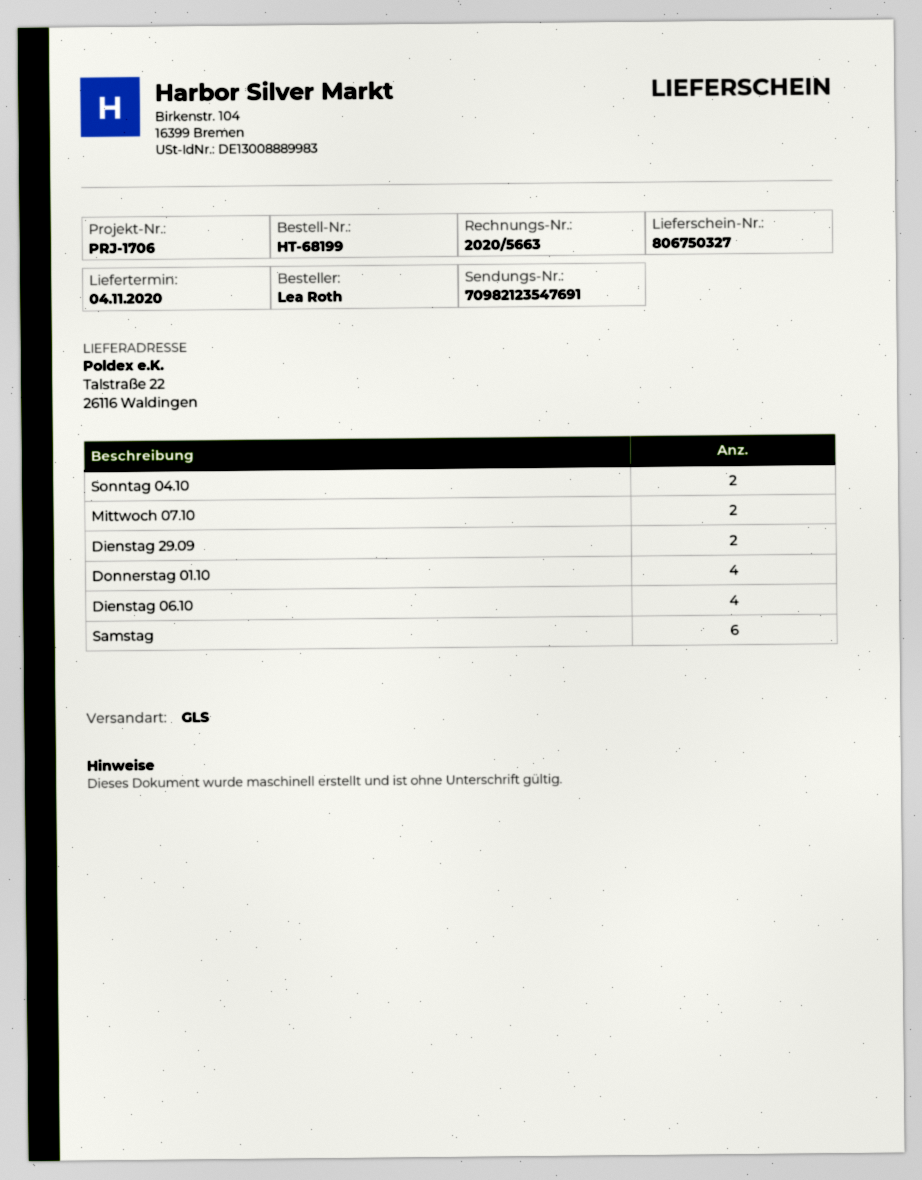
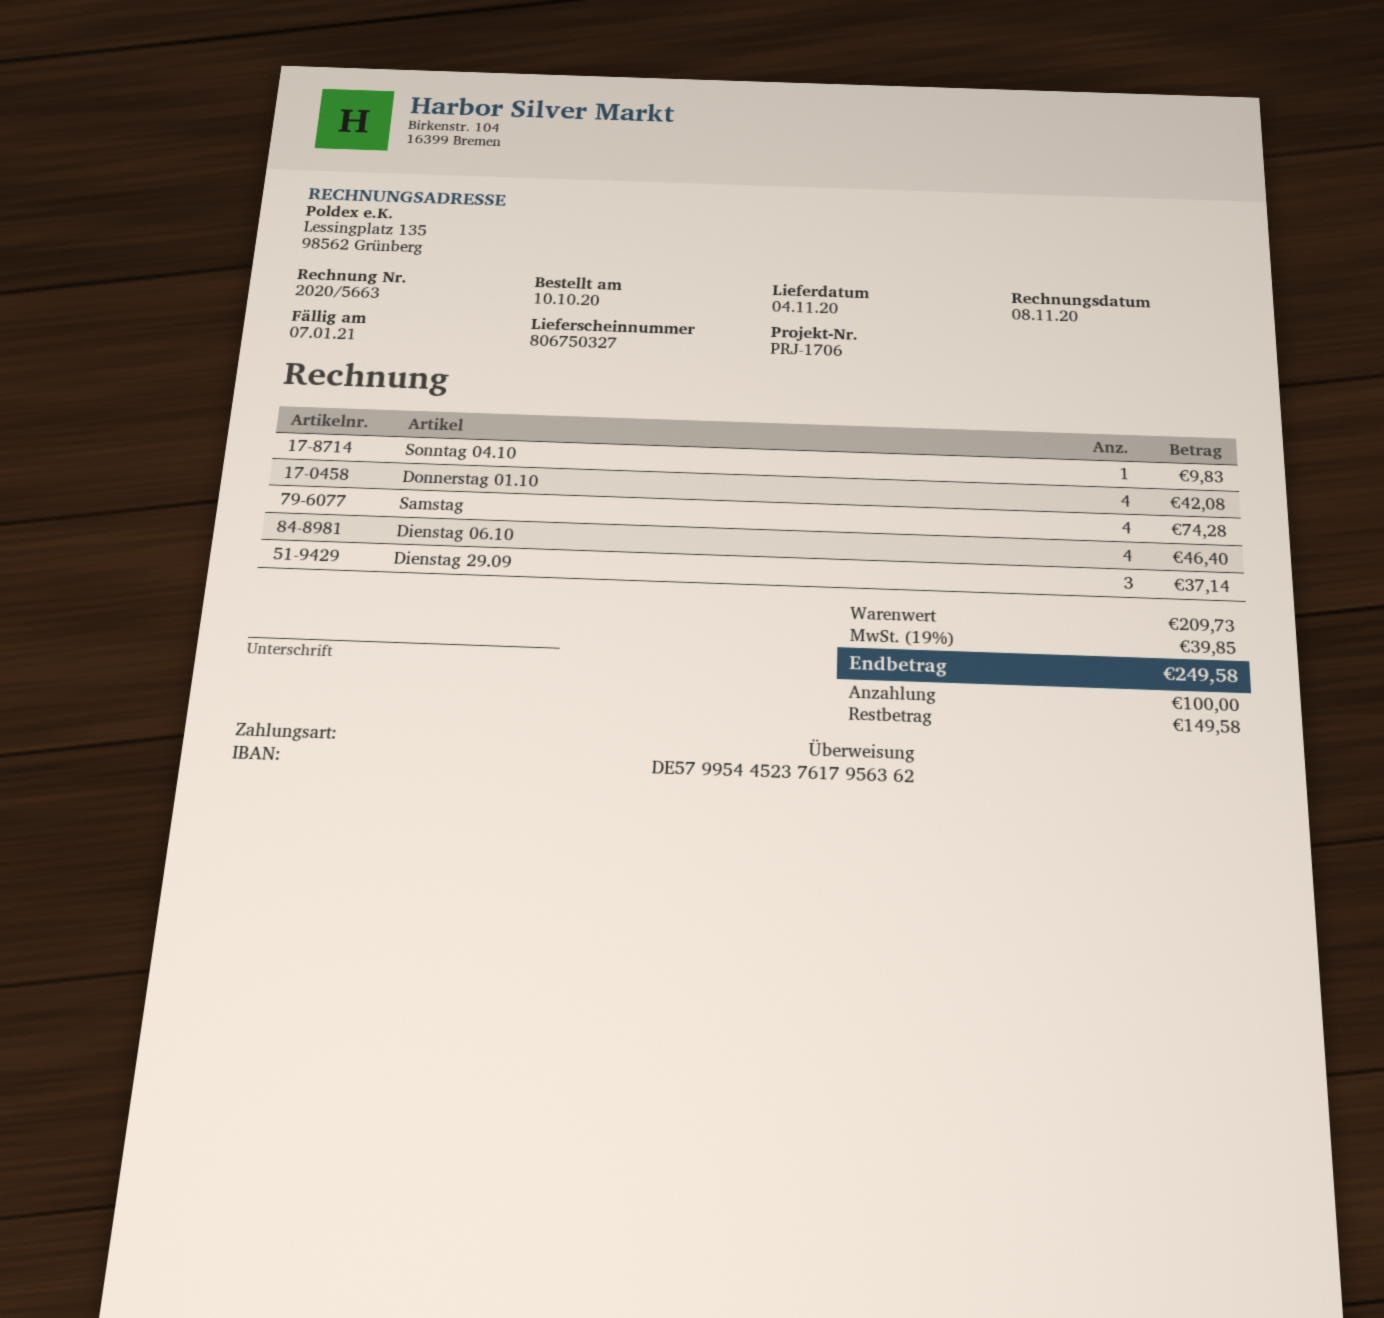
Sonntag 04.10: 2 -> 1
Mittwoch 07.10: 2 -> none
Dienstag 29.09: 2 -> 3
Samstag: 6 -> 4

